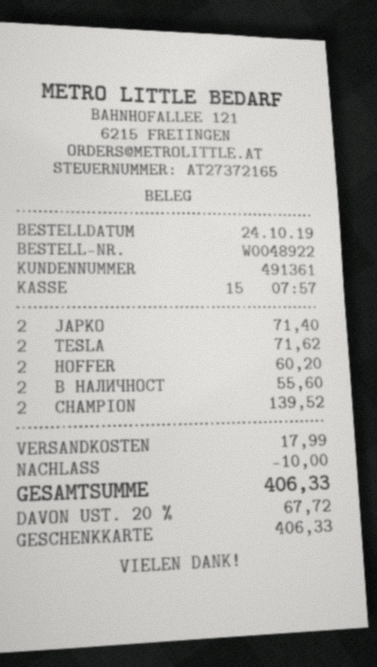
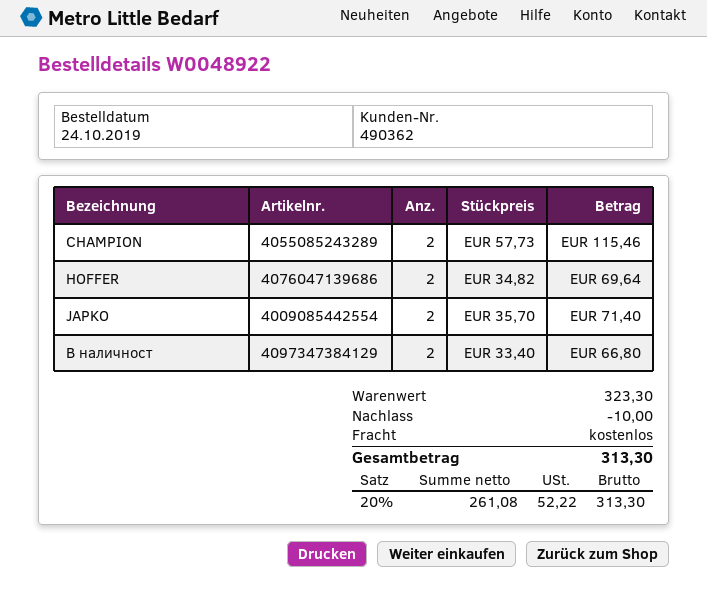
customer number: 491361 -> 490362
TESLA: 2 for 71.62 -> none
HOFFER: 2 for 60.20 -> 2 for 69.64
В НАЛИЧНОСТ: 2 for 55.60 -> 2 for 66.80
CHAMPION: 2 for 139.52 -> 2 for 115.46
shipping: 17.99 -> 0.00
tax: 20% = 67.72 -> 20% = 52.22
total: 406.33 -> 313.30

